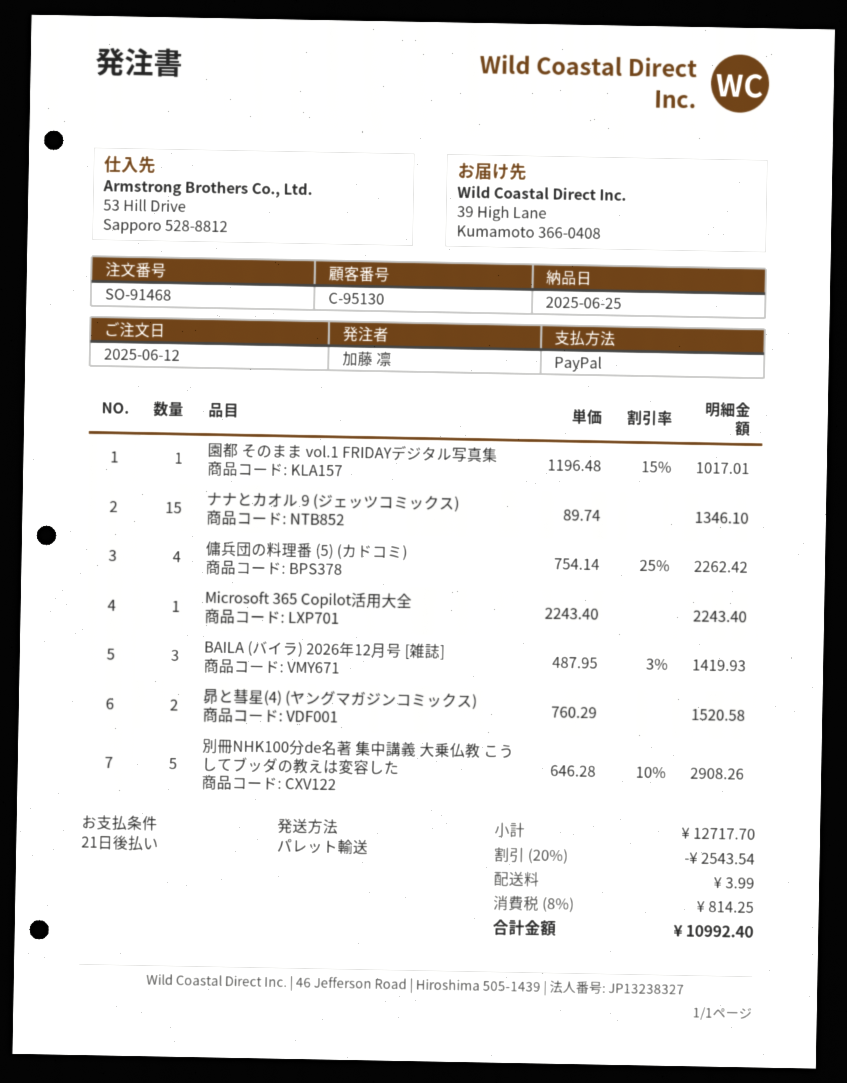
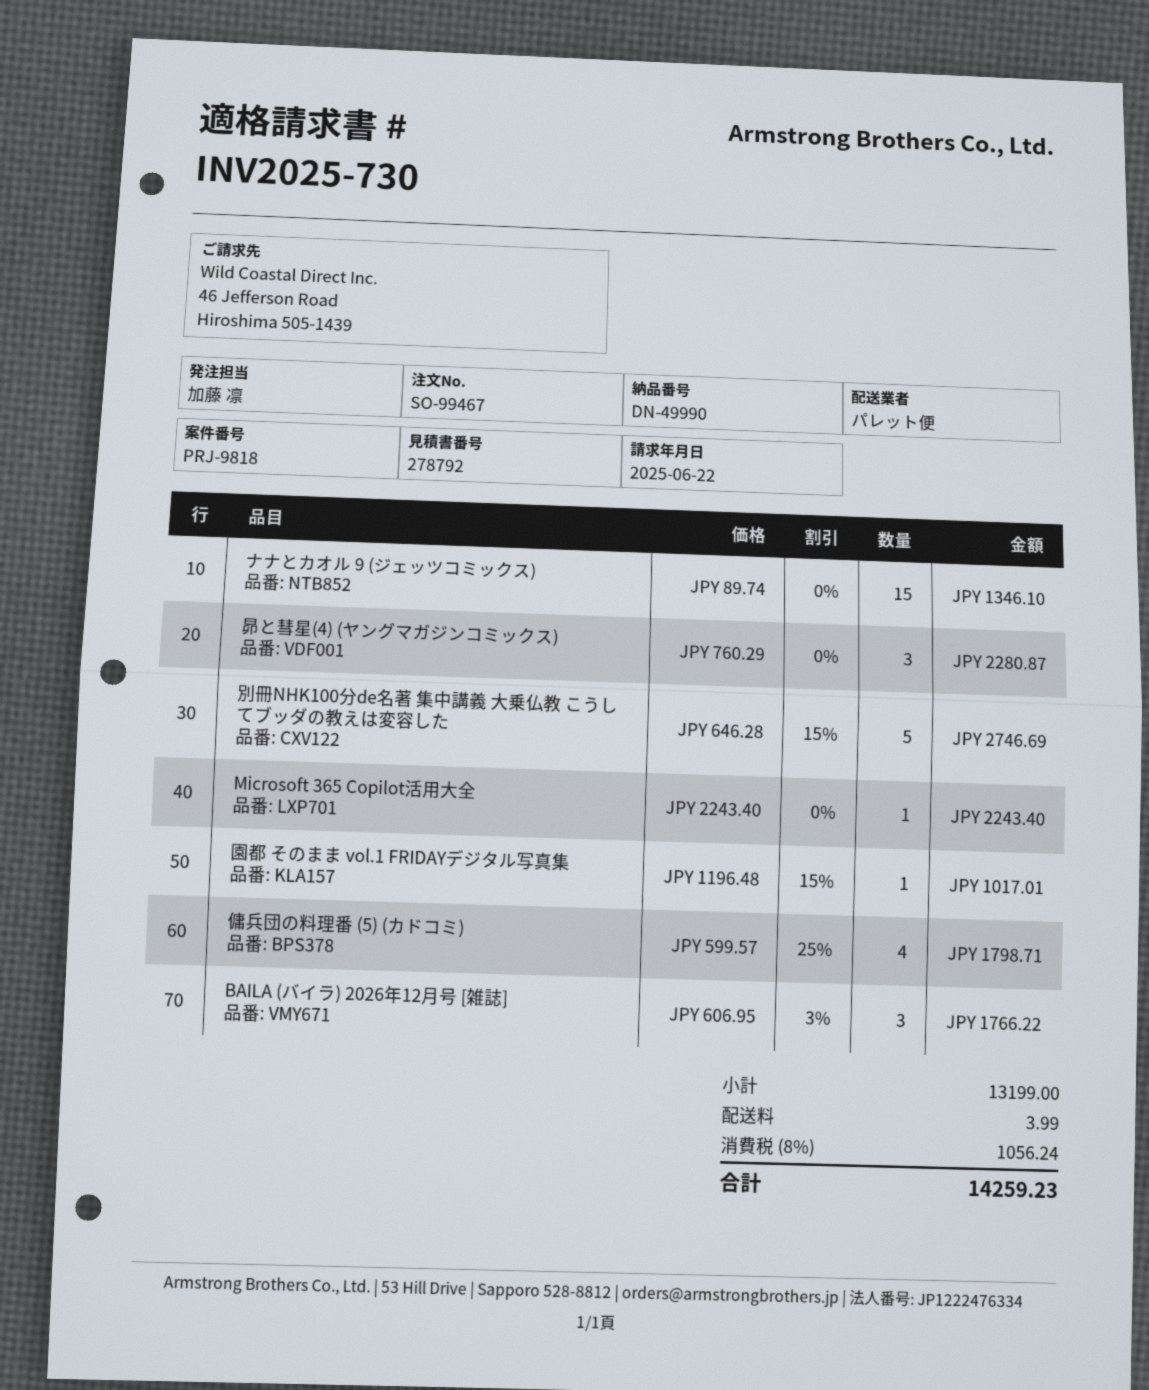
order number: SO-91468 -> SO-99467
傭兵団の料理番 (5) (カドコミ): 4 x 754.14 - 25% = 2262.42 -> 4 x 599.57 - 25% = 1798.71
BAILA (バイラ) 2026年12月号 [雑誌]: 3 x 487.95 - 3% = 1419.93 -> 3 x 606.95 - 3% = 1766.22
昴と彗星(4) (ヤングマガジンコミックス): 2 x 760.29 = 1520.58 -> 3 x 760.29 = 2280.87
別冊NHK100分de名著 集中講義 大乗仏教 こうしてブッダの教えは変容した: 5 x 646.28 - 10% = 2908.26 -> 5 x 646.28 - 15% = 2746.69
subtotal: 12717.70 -> 13199.00
discount: 20% = 2543.54 -> none
tax: 8% = 814.25 -> 8% = 1056.24
total: 10992.40 -> 14259.23

